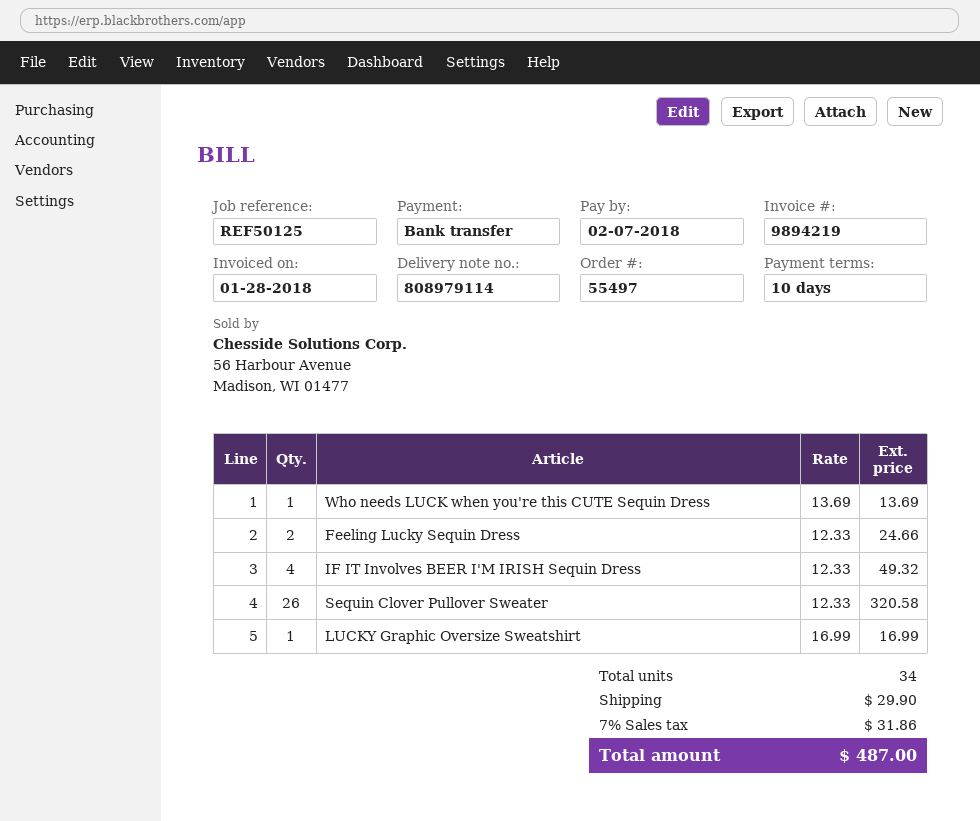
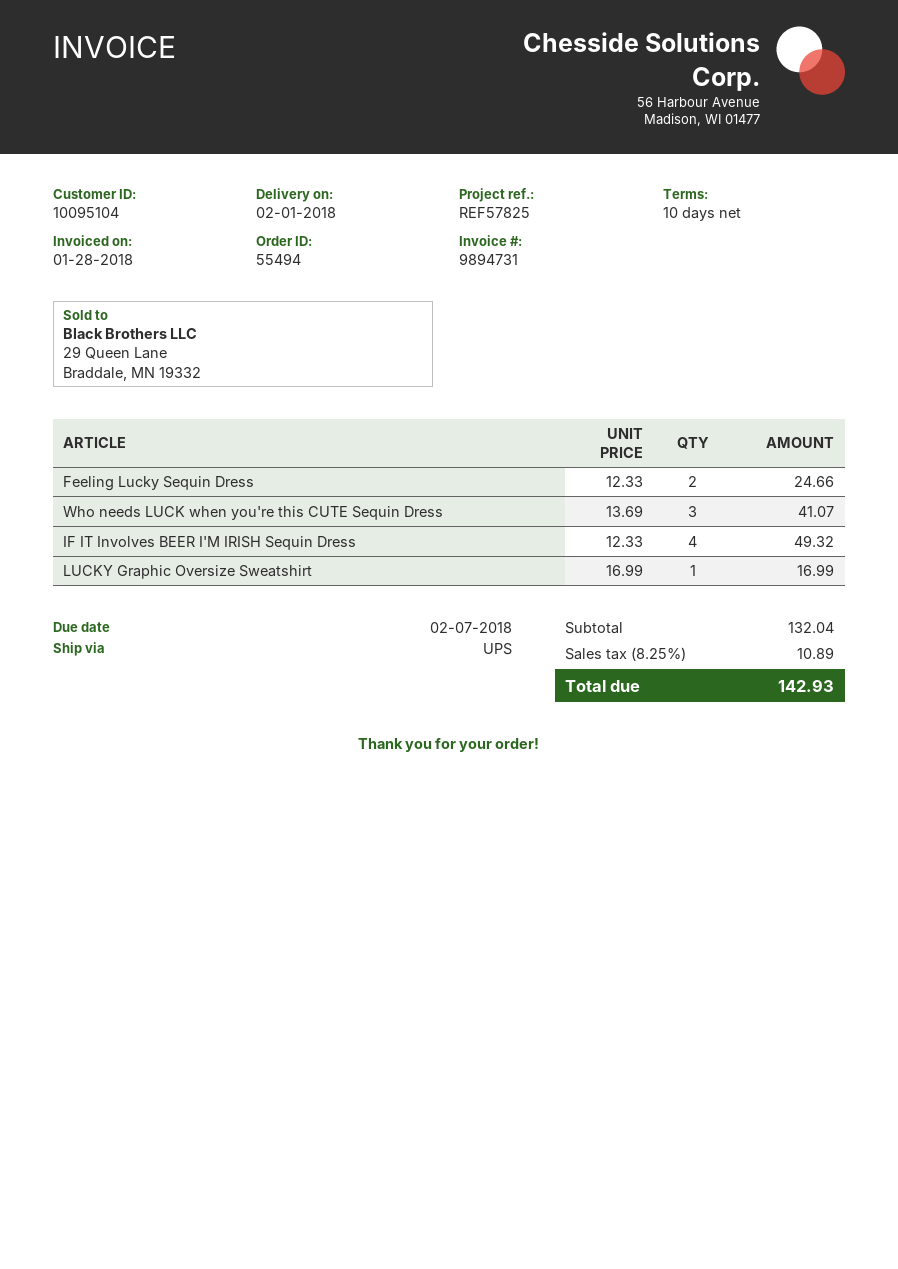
order number: 55497 -> 55494
invoice number: 9894219 -> 9894731
reference: REF50125 -> REF57825
Who needs LUCK when you're this CUTE Sequin Dress: 1 x 13.69 = 13.69 -> 3 x 13.69 = 41.07
Sequin Clover Pullover Sweater: 26 x 12.33 = 320.58 -> none
shipping: 29.90 -> none
tax: 7% = 31.86 -> 8.25% = 10.89
total: 487.00 -> 142.93

